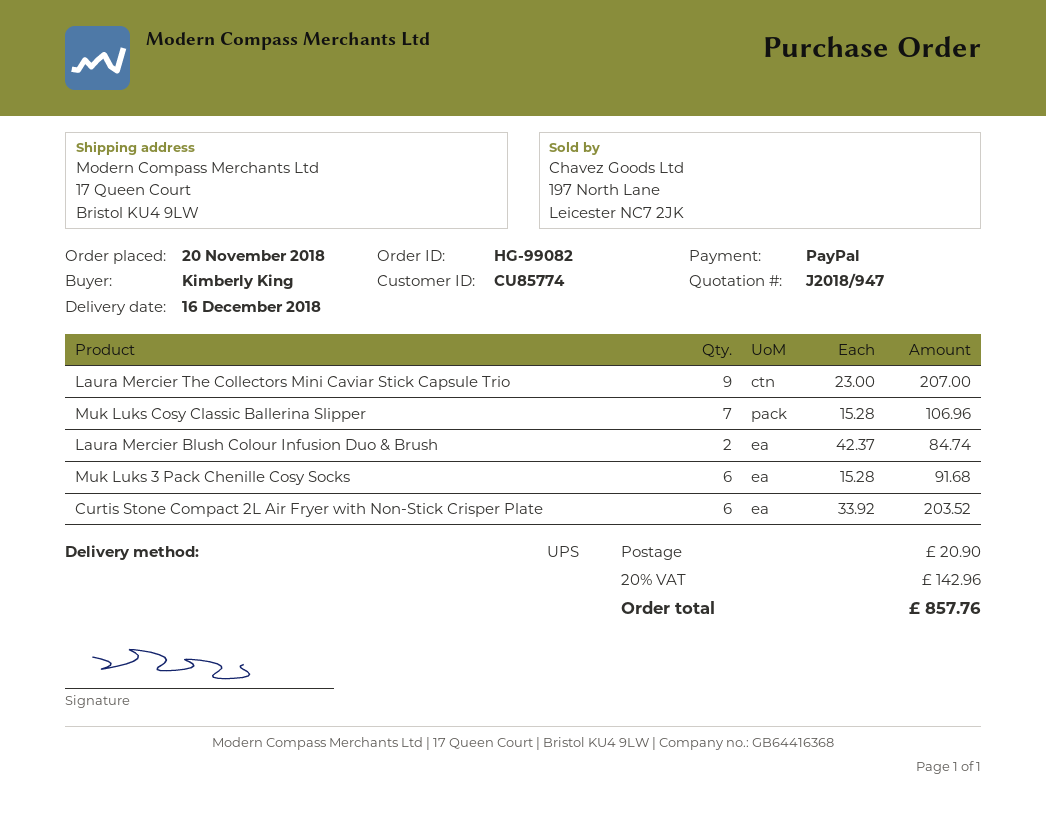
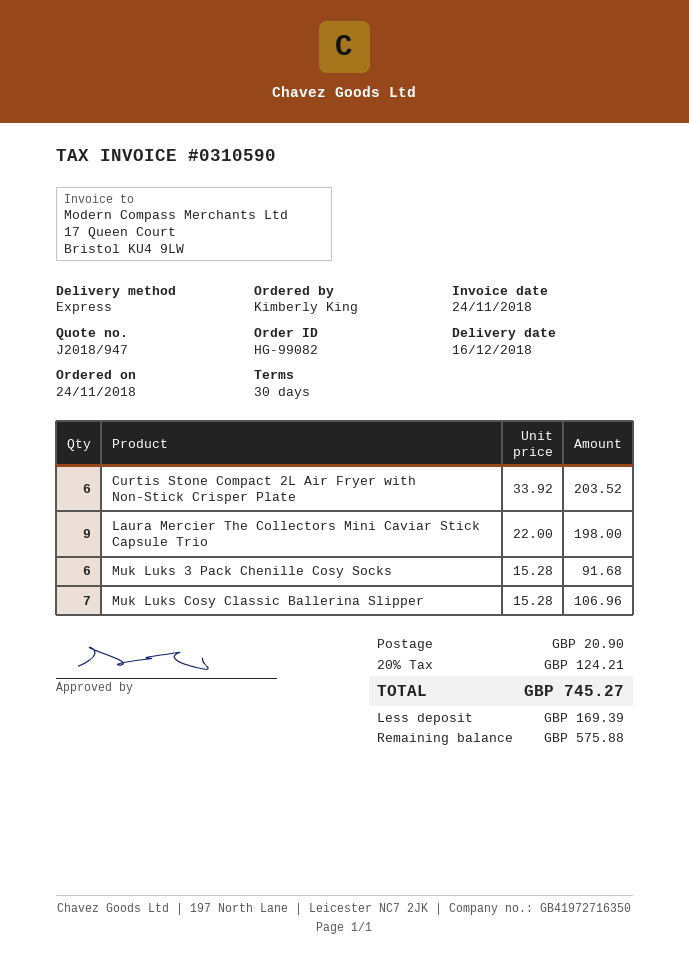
order date: 2018-11-20 -> 2018-11-24
shipping method: UPS -> express
Laura Mercier The Collectors Mini Caviar Stick Capsule Trio: 9 x 23.00 = 207.00 -> 9 x 22.00 = 198.00
Laura Mercier Blush Colour Infusion Duo & Brush: 2 x 42.37 = 84.74 -> none
tax: 20% = 142.96 -> 20% = 124.21
total: 857.76 -> 745.27

